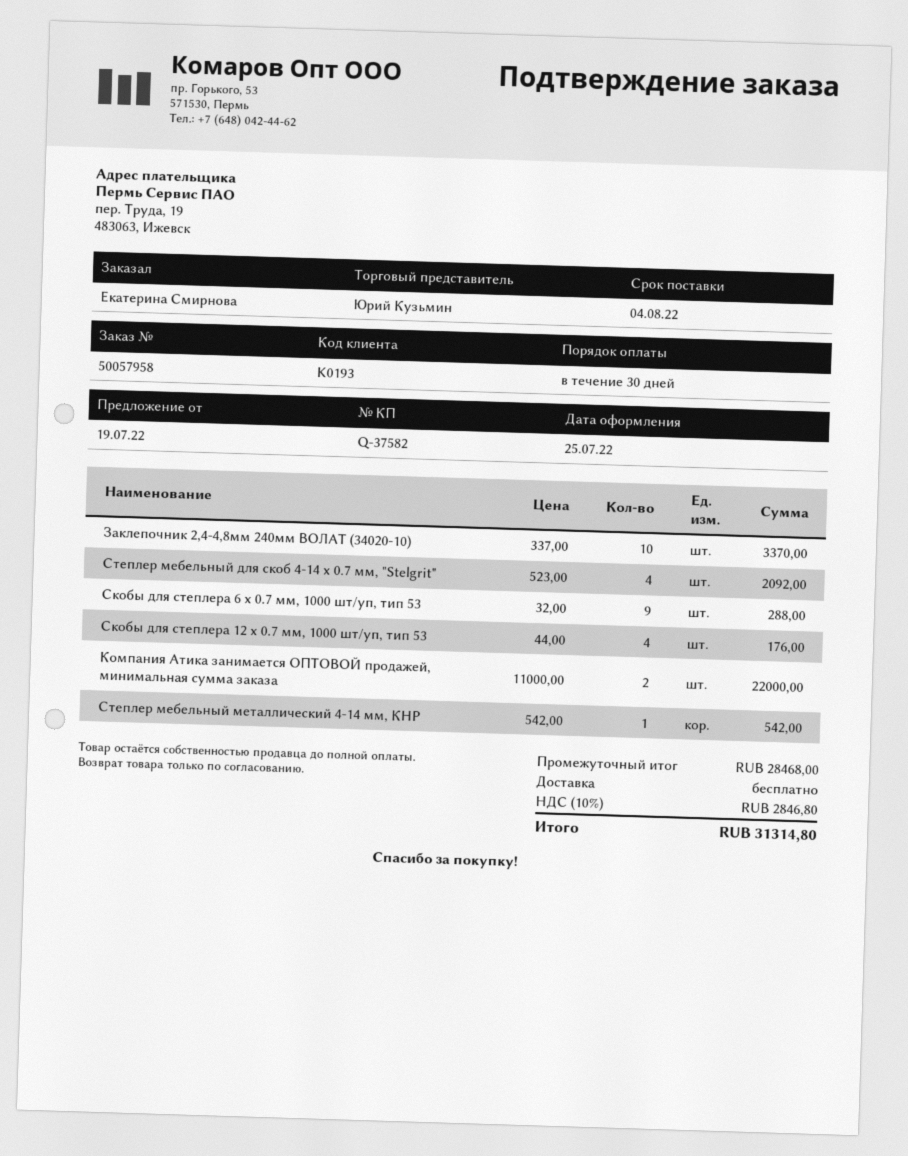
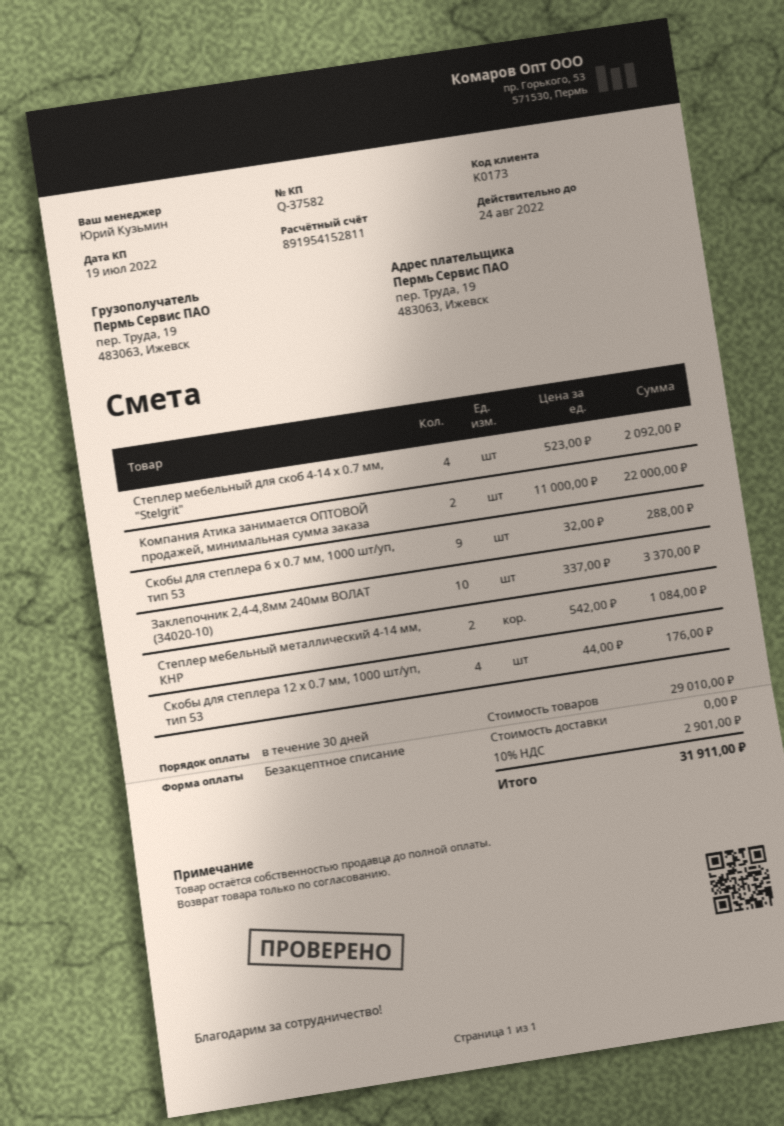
customer number: K0193 -> K0173
Степлер мебельный металлический 4-14 мм, КНР: 1 x 542.00 = 542.00 -> 2 x 542.00 = 1084.00
subtotal: 28468.00 -> 29010.00
tax: 10% = 2846.80 -> 10% = 2901.00
total: 31314.80 -> 31911.00

